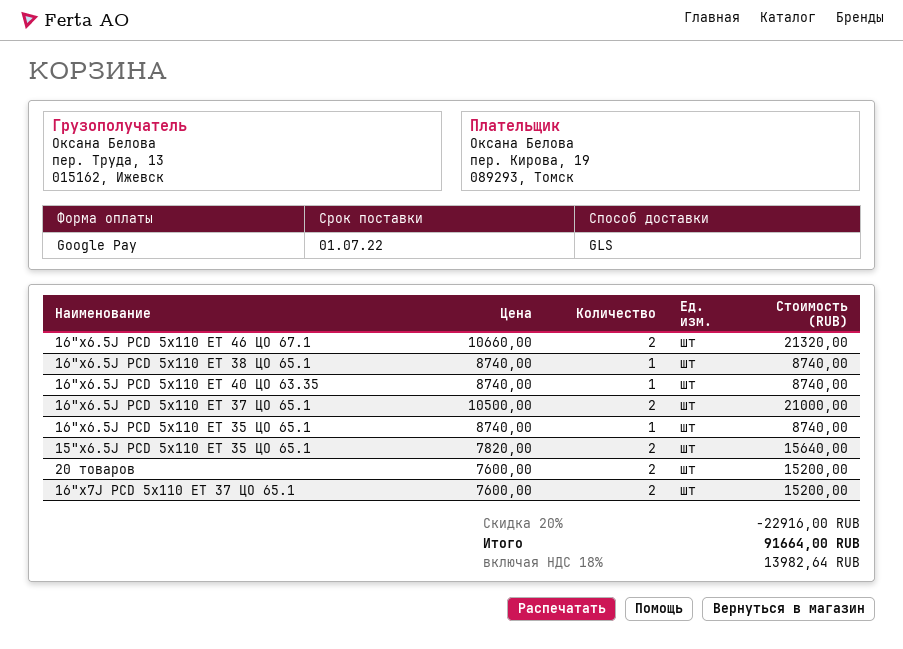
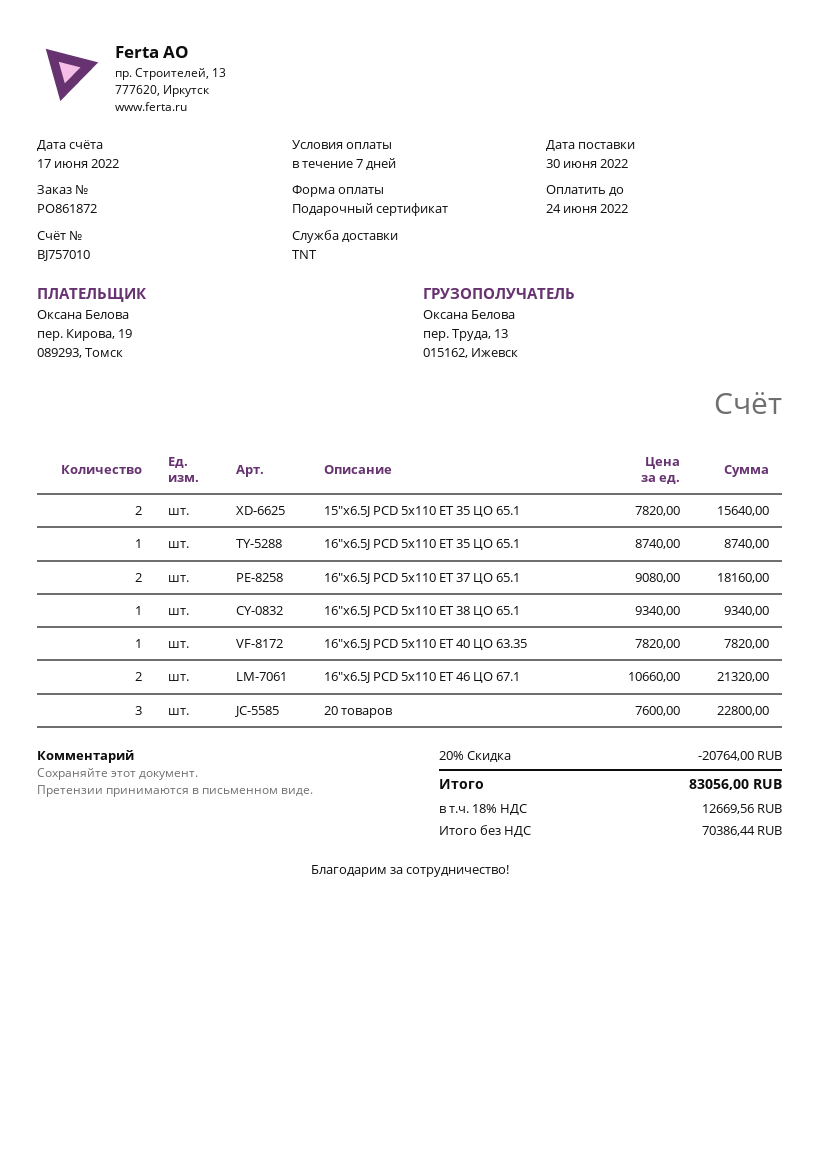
delivery date: 2022-07-01 -> 2022-06-30
payment method: Google Pay -> gift card
shipping method: GLS -> TNT
16"x6.5J PCD 5x110 ЕТ 38 ЦО 65.1: 1 x 8740.00 = 8740.00 -> 1 x 9340.00 = 9340.00
16"x6.5J PCD 5x110 ЕТ 40 ЦО 63.35: 1 x 8740.00 = 8740.00 -> 1 x 7820.00 = 7820.00
16"x6.5J PCD 5x110 ЕТ 37 ЦО 65.1: 2 x 10500.00 = 21000.00 -> 2 x 9080.00 = 18160.00
20 товаров: 2 x 7600.00 = 15200.00 -> 3 x 7600.00 = 22800.00
16"x7J PCD 5x110 ЕТ 37 ЦО 65.1: 2 x 7600.00 = 15200.00 -> none
discount: 20% = 22916.00 -> 20% = 20764.00
tax: 18% = 13982.64 -> 18% = 12669.56
total: 91664.00 -> 83056.00

